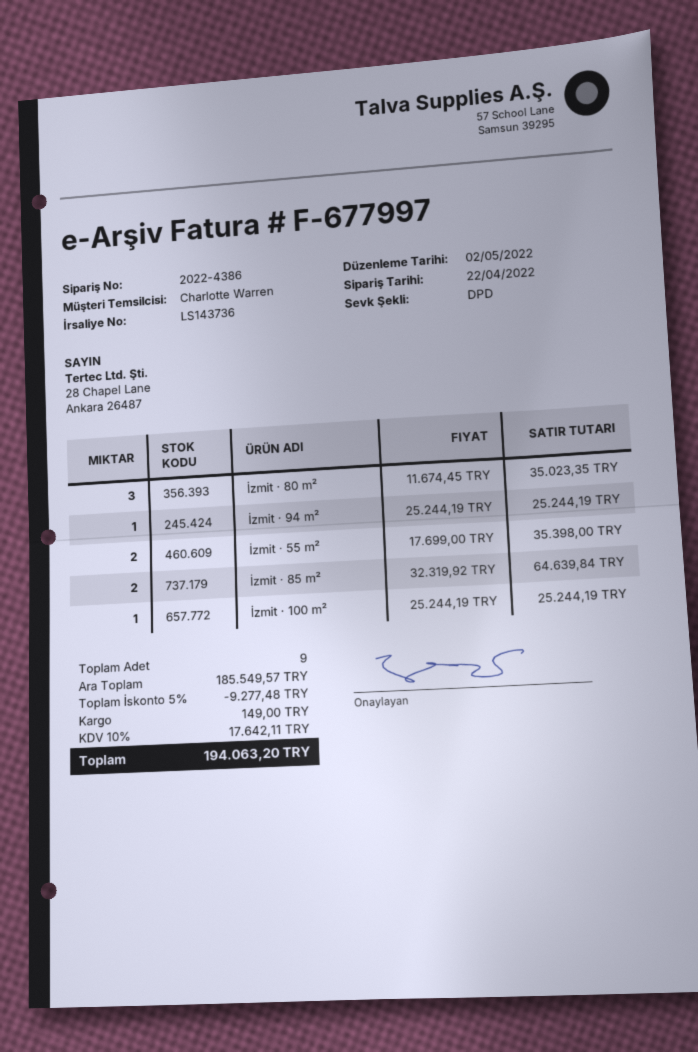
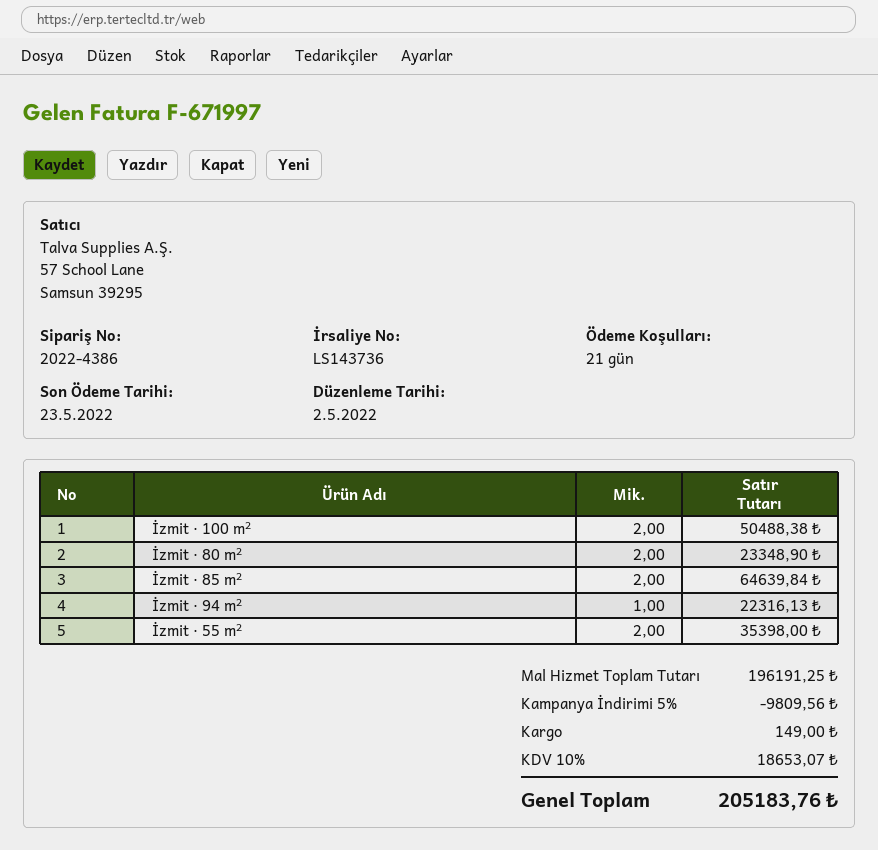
invoice number: F-677997 -> F-671997
İzmit · 80 m²: 3 for 35023.35 -> 2 for 23348.90
İzmit · 94 m²: 1 for 25244.19 -> 1 for 22316.13
İzmit · 100 m²: 1 for 25244.19 -> 2 for 50488.38
subtotal: 185549.57 -> 196191.25
discount: 5% = 9277.48 -> 5% = 9809.56
tax: 10% = 17642.11 -> 10% = 18653.07
total: 194063.20 -> 205183.76

